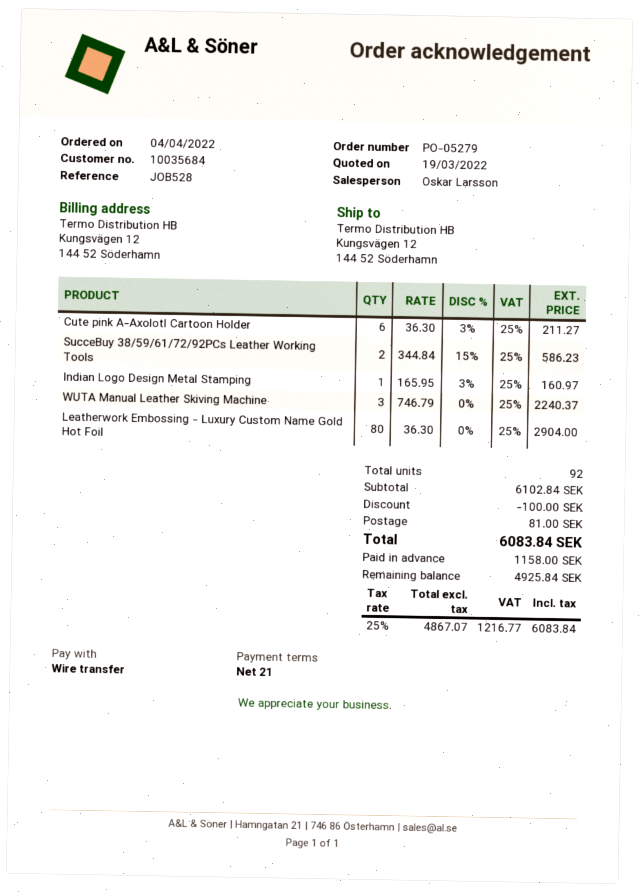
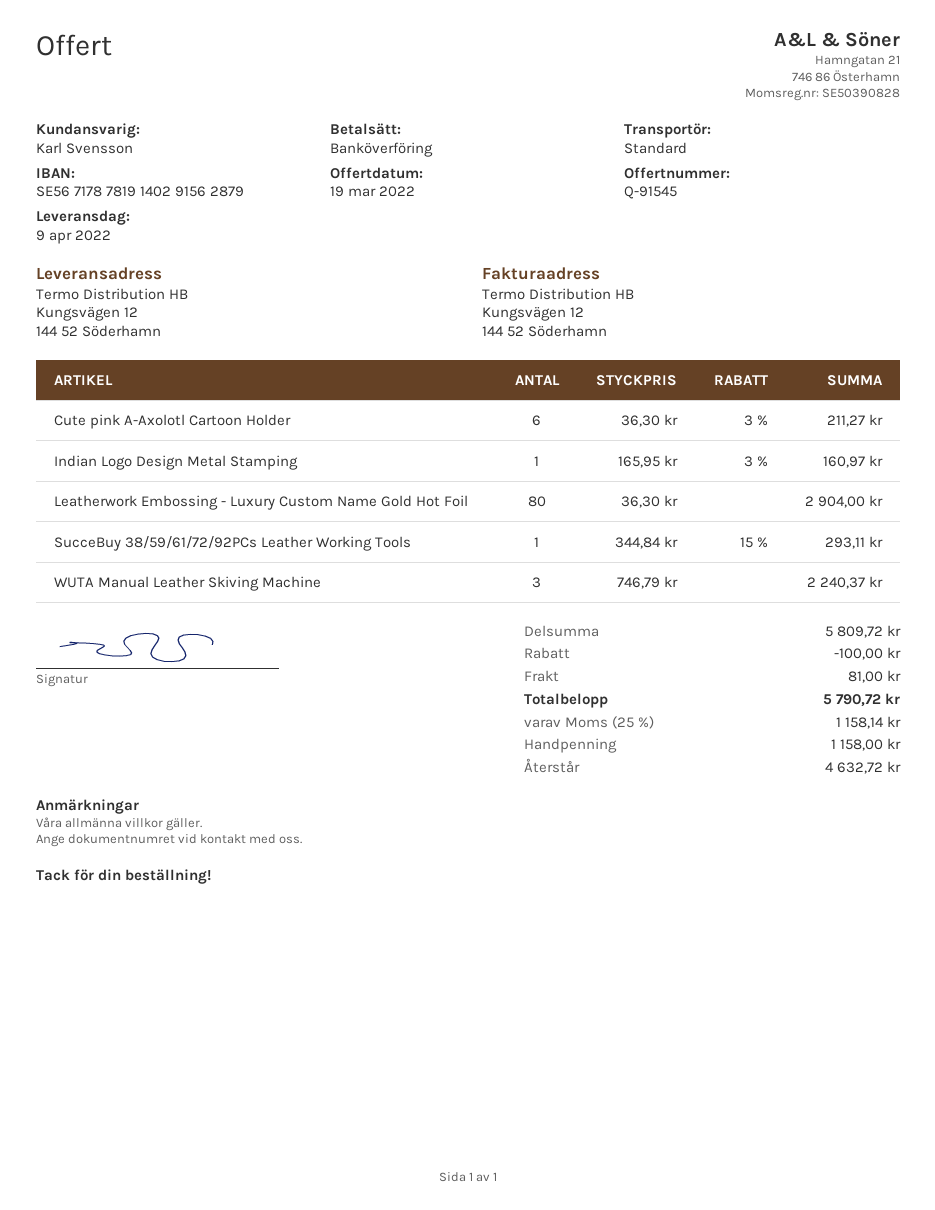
sales rep: Oskar Larsson -> Karl Svensson
SucceBuy 38/59/61/72/92PCs Leather Working Tools: 2 x 344.84 - 15% = 586.23 -> 1 x 344.84 - 15% = 293.11
subtotal: 6102.84 -> 5809.72
tax: 25% = 1216.77 -> 25% = 1158.14
total: 6083.84 -> 5790.72
balance: 4925.84 -> 4632.72

